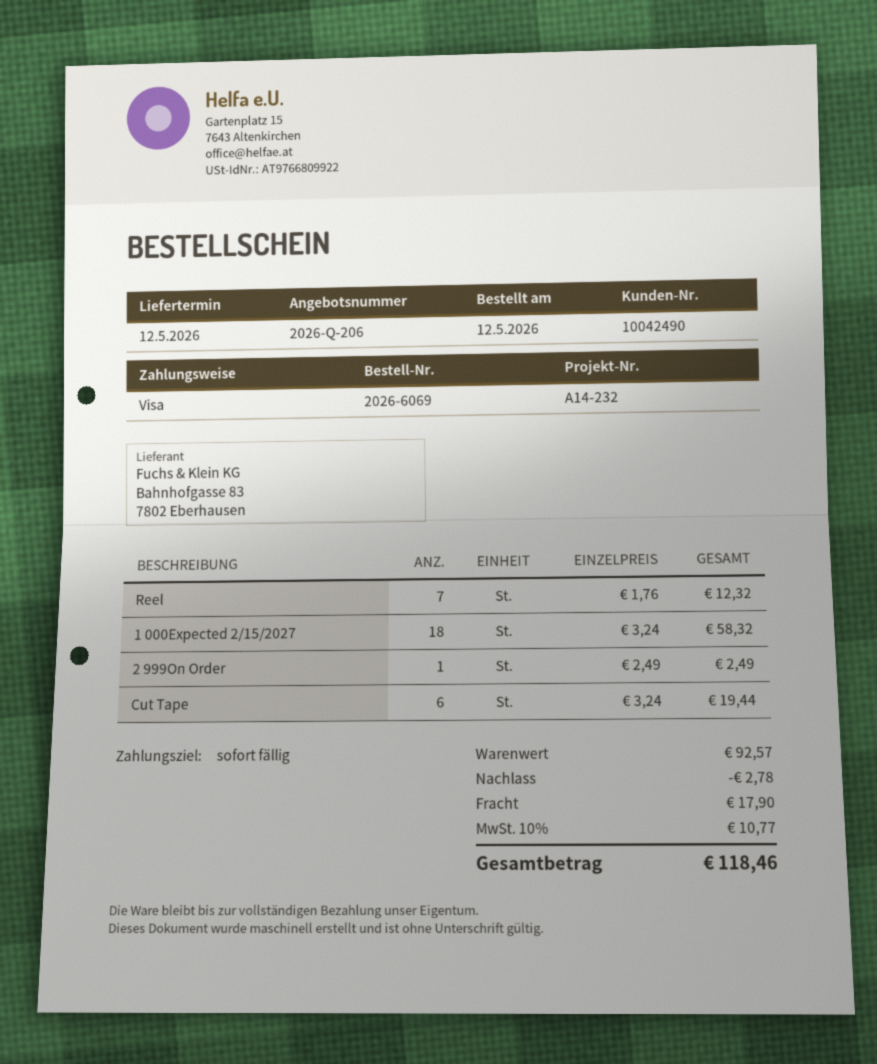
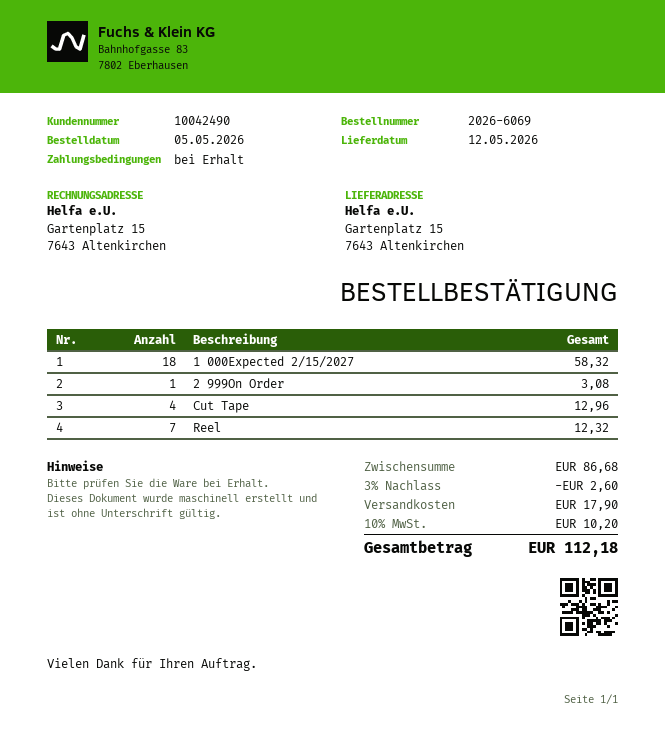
order date: 2026-05-12 -> 2026-05-05
2 999On Order: 1 for 2.49 -> 1 for 3.08
Cut Tape: 6 for 19.44 -> 4 for 12.96
subtotal: 92.57 -> 86.68
discount: 2.78 -> 2.60
tax: 10% = 10.77 -> 10% = 10.20
total: 118.46 -> 112.18

